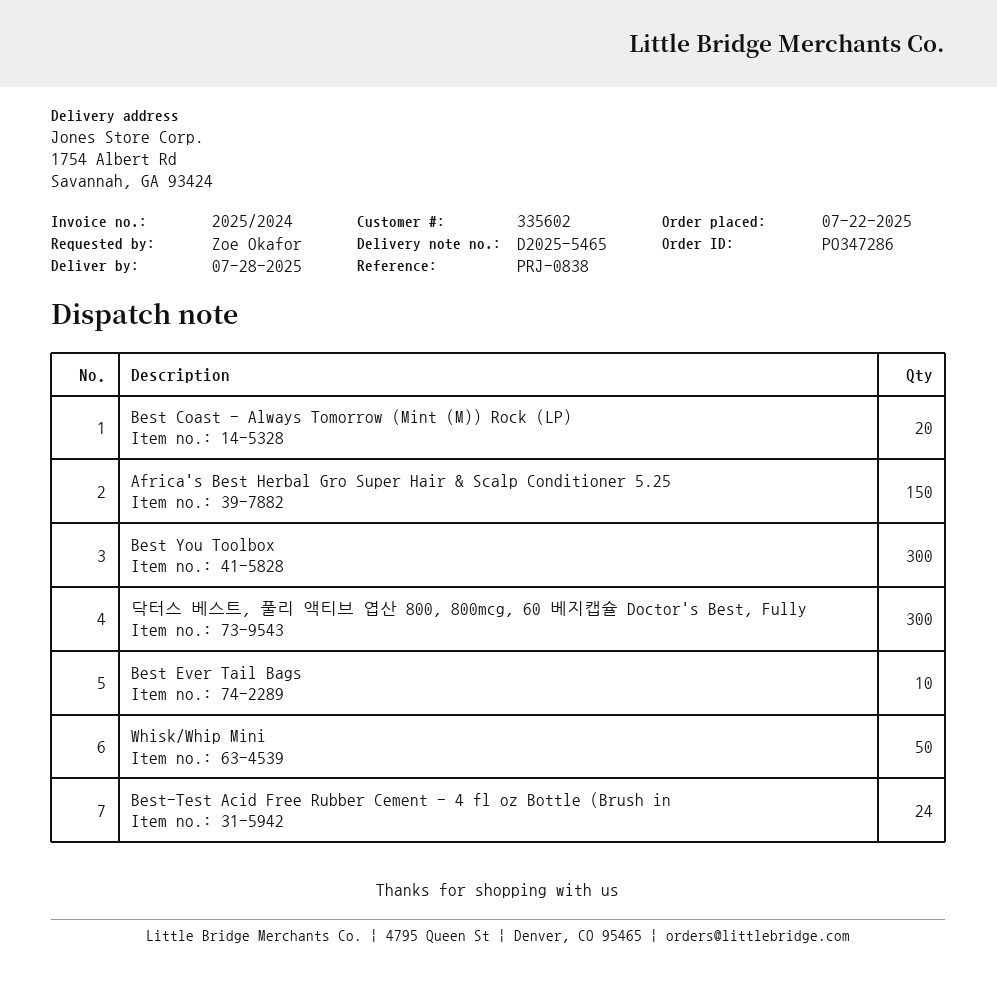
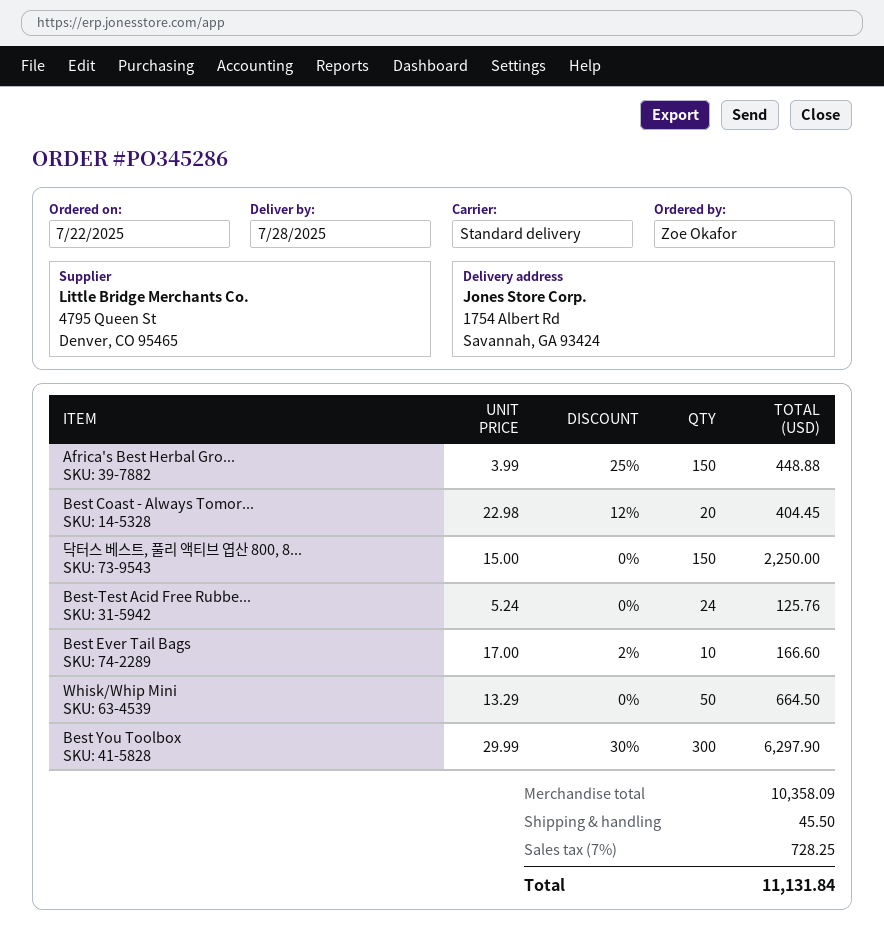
order number: PO347286 -> PO345286
닥터스 베스트, 풀리 액티브 엽산 800, 800mcg, 60 베지캡슐 Doctor's Best, Fully: 300 -> 150

